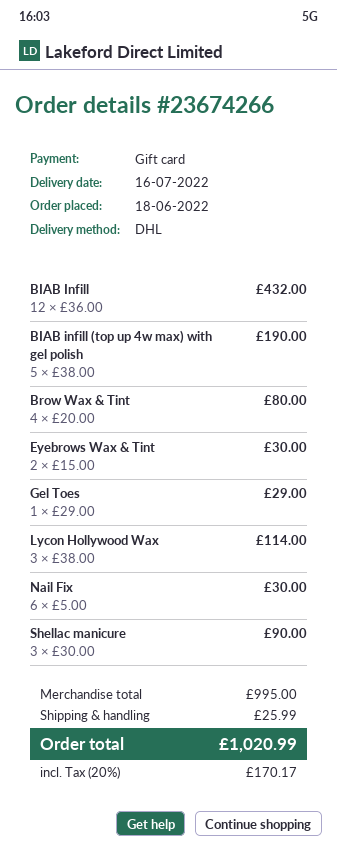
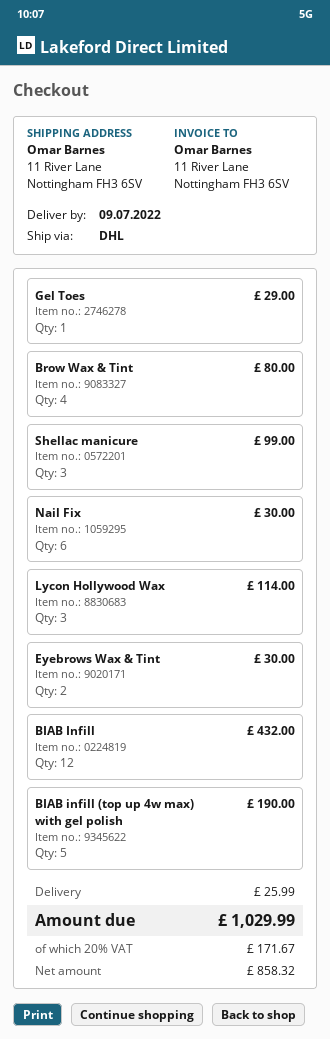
delivery date: 2022-07-16 -> 2022-07-09
Shellac manicure: 3 for 90.00 -> 3 for 99.00
tax: 20% = 170.17 -> 20% = 171.67
total: 1020.99 -> 1029.99

